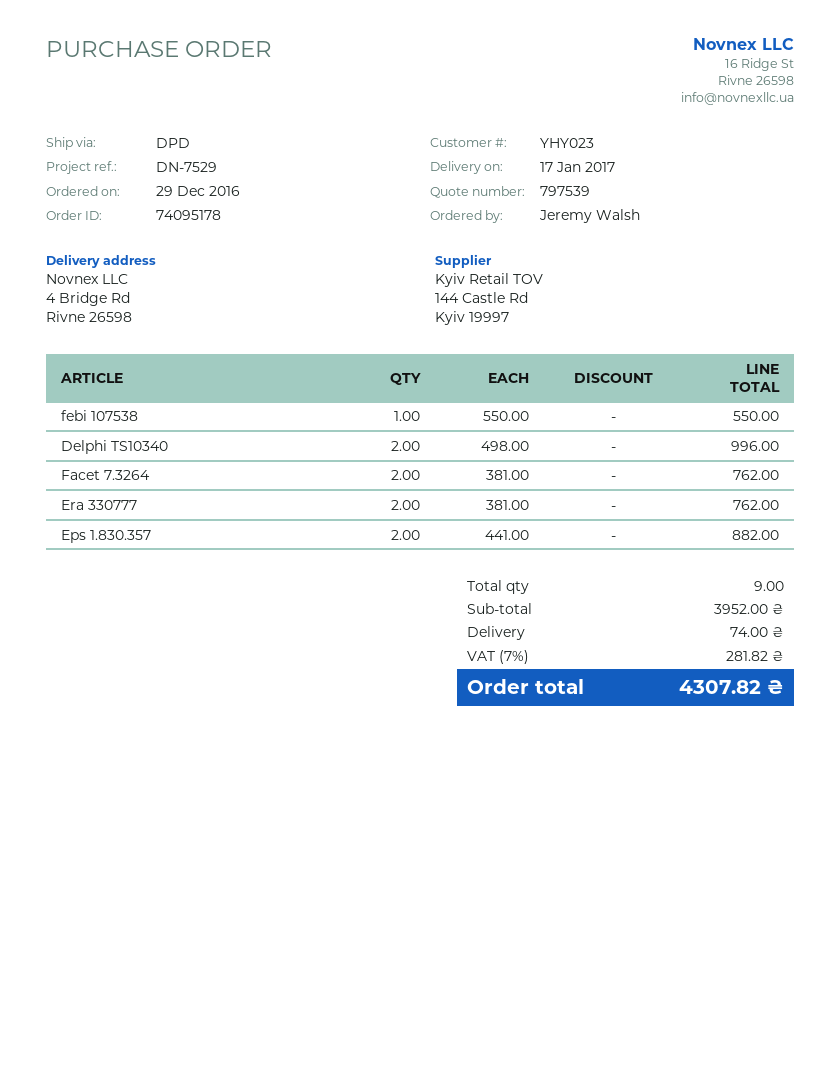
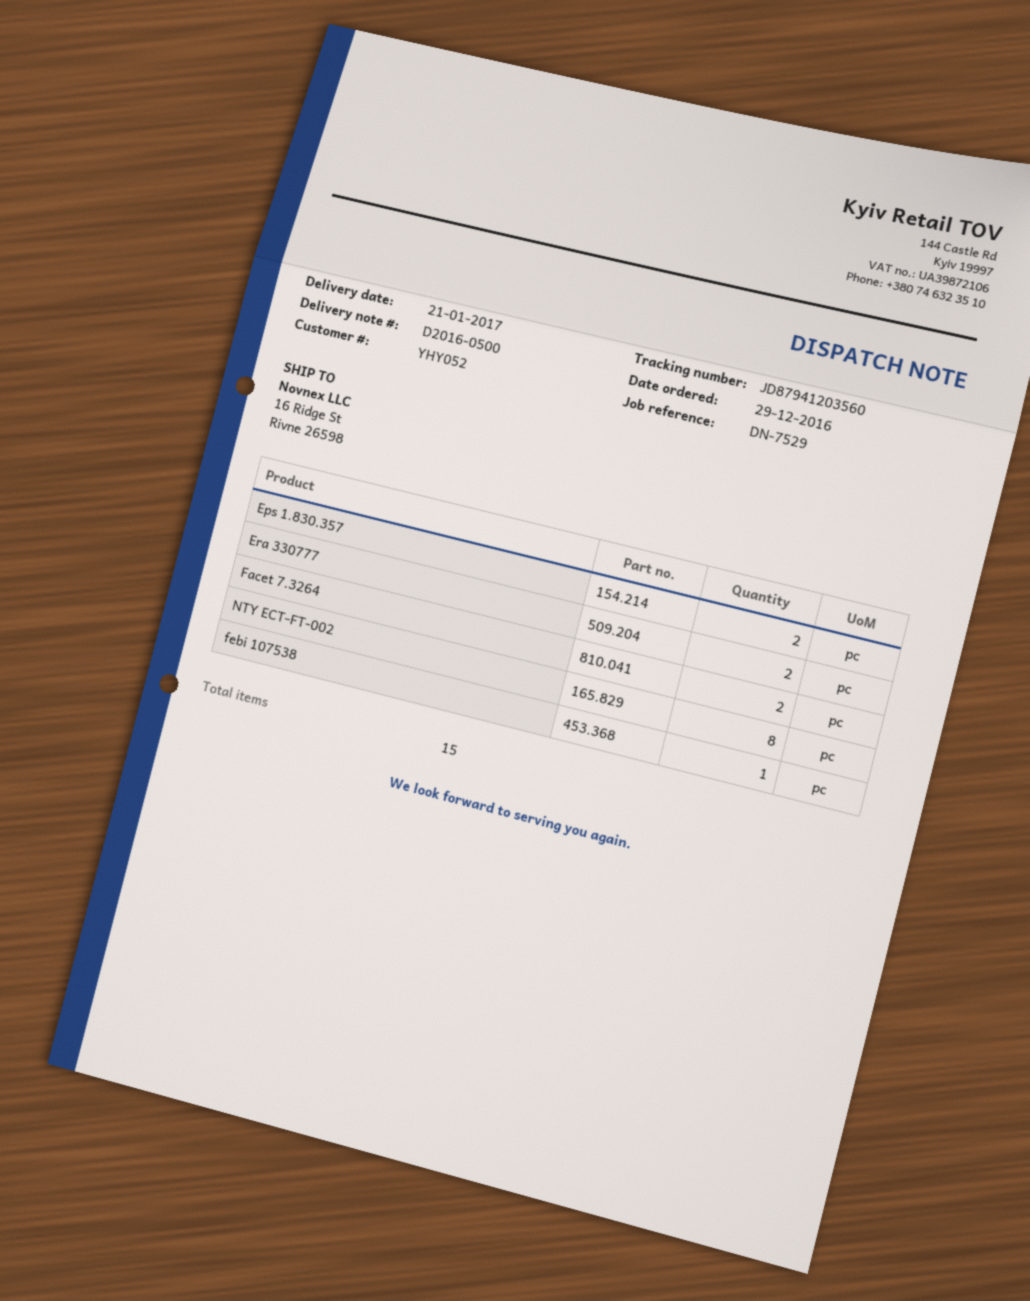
delivery date: 2017-01-17 -> 2017-01-21
customer number: YHY023 -> YHY052
ship to: 4 Bridge Rd, Rivne 26598 -> 16 Ridge St, Rivne 26598
Delphi TS10340: 2 -> none
NTY ECT-FT-002: none -> 8
total quantity: 9 -> 15

